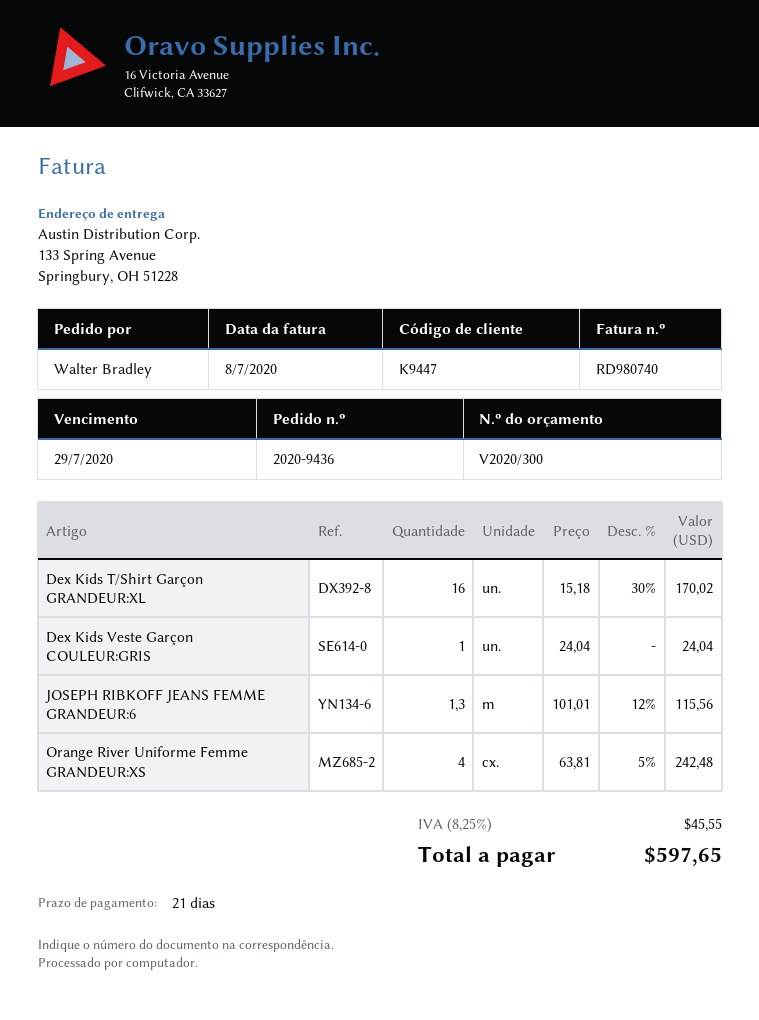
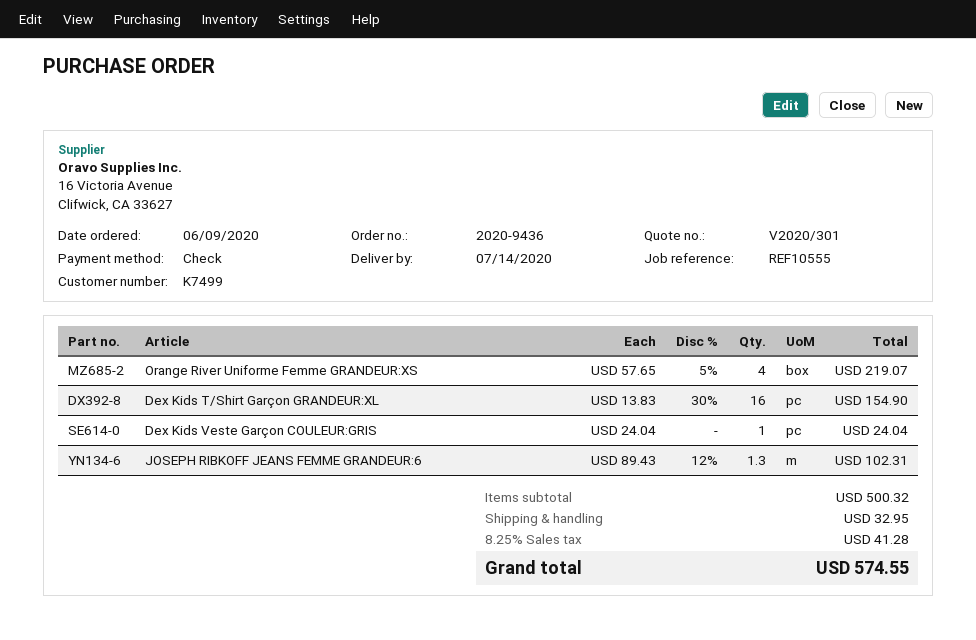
quote number: V2020/300 -> V2020/301
customer number: K9447 -> K7499
Dex Kids T/Shirt Garçon GRANDEUR:XL: 16 x 15.18 - 30% = 170.02 -> 16 x 13.83 - 30% = 154.90
JOSEPH RIBKOFF JEANS FEMME GRANDEUR:6: 1.3 x 101.01 - 12% = 115.56 -> 1.3 x 89.43 - 12% = 102.31
Orange River Uniforme Femme GRANDEUR:XS: 4 x 63.81 - 5% = 242.48 -> 4 x 57.65 - 5% = 219.07
shipping: none -> 32.95
tax: 8.25% = 45.55 -> 8.25% = 41.28
total: 597.65 -> 574.55

